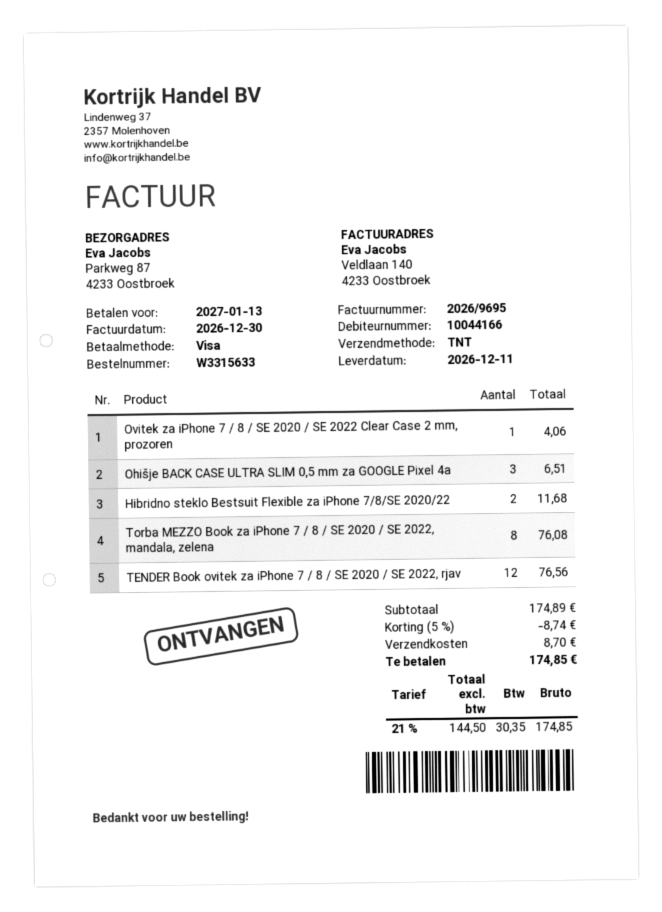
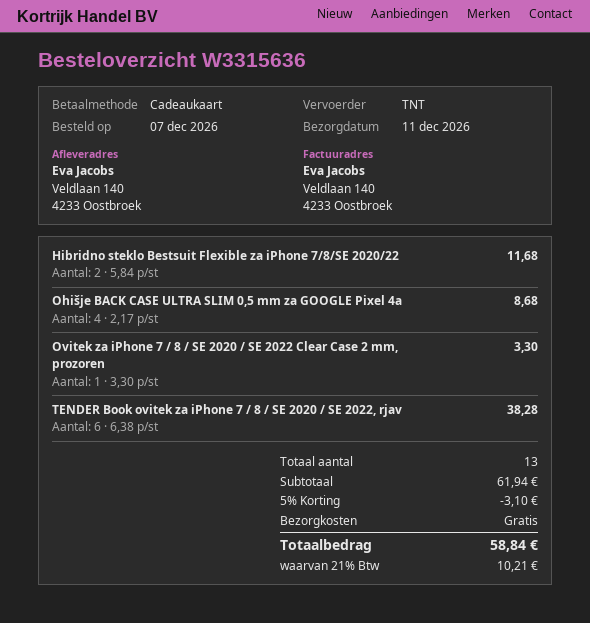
order number: W3315633 -> W3315636
payment method: Visa -> gift card
ship to: Parkweg 87, 4233 Oostbroek -> Veldlaan 140, 4233 Oostbroek
Ovitek za iPhone 7 / 8 / SE 2020 / SE 2022 Clear Case 2 mm, prozoren: 1 for 4.06 -> 1 for 3.30
Ohišje BACK CASE ULTRA SLIM 0,5 mm za GOOGLE Pixel 4a: 3 for 6.51 -> 4 for 8.68
Torba MEZZO Book za iPhone 7 / 8 / SE 2020 / SE 2022, mandala, zelena: 8 for 76.08 -> none
TENDER Book ovitek za iPhone 7 / 8 / SE 2020 / SE 2022, rjav: 12 for 76.56 -> 6 for 38.28
subtotal: 174.89 -> 61.94
discount: 5% = 8.74 -> 5% = 3.10
shipping: 8.70 -> 0.00
tax: 21% = 30.35 -> 21% = 10.21
total: 174.85 -> 58.84

